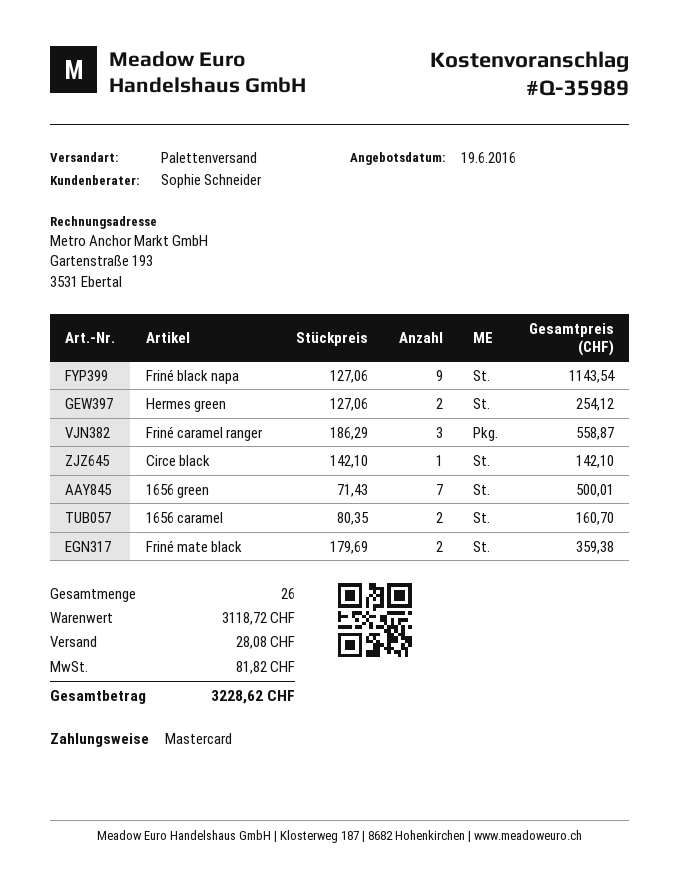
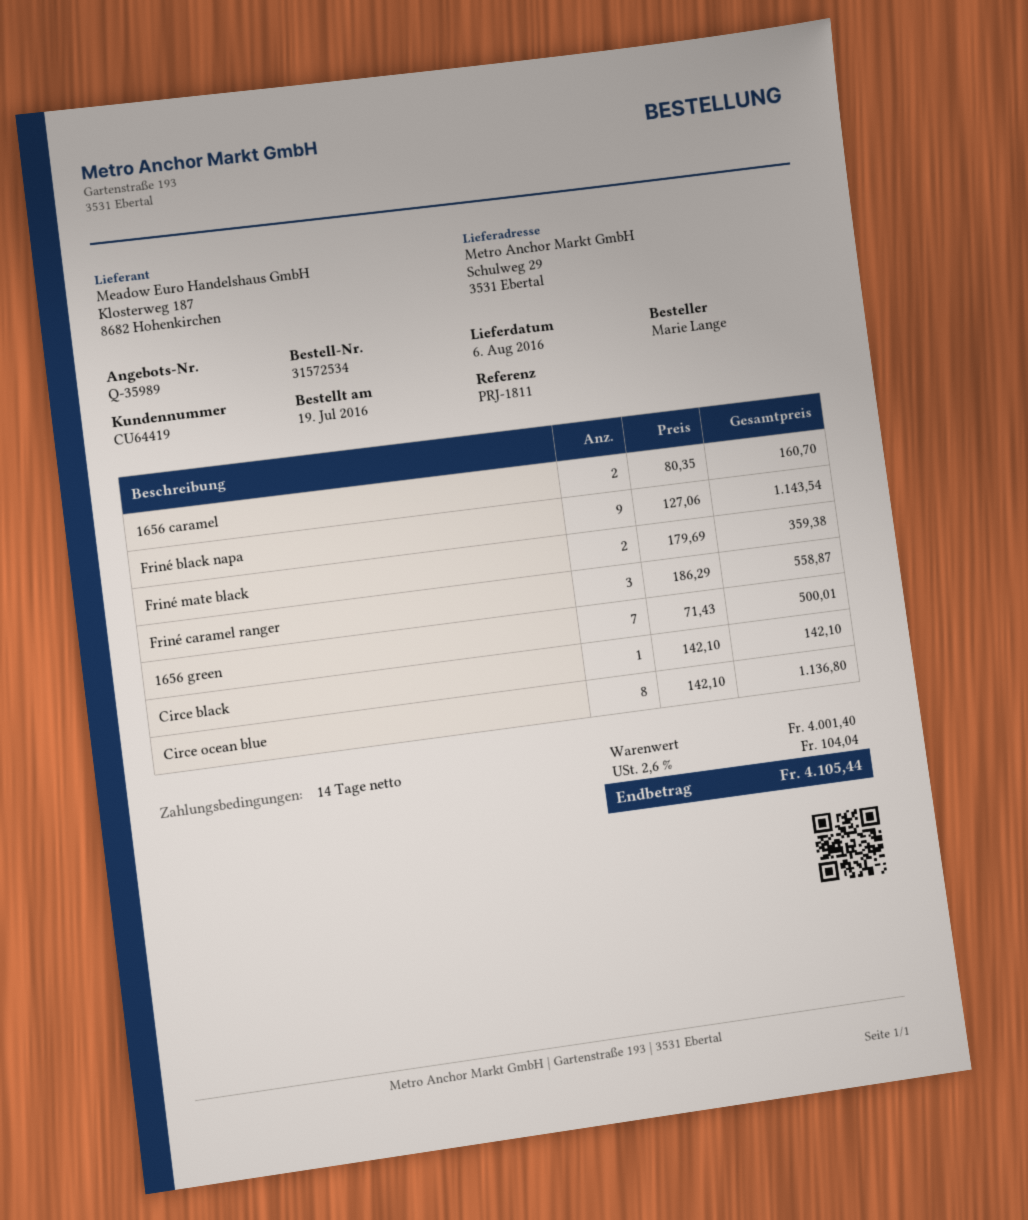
Hermes green: 2 x 127.06 = 254.12 -> none
Circe ocean blue: none -> 8 x 142.10 = 1136.80
subtotal: 3118.72 -> 4001.40
shipping: 28.08 -> none
tax: 81.82 -> 104.04
total: 3228.62 -> 4105.44

